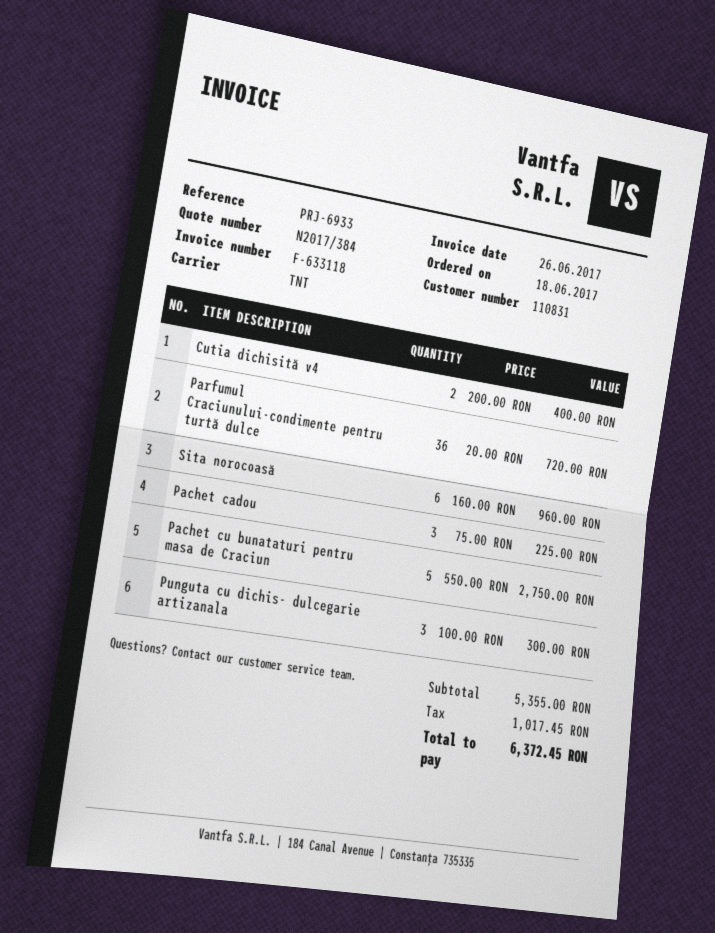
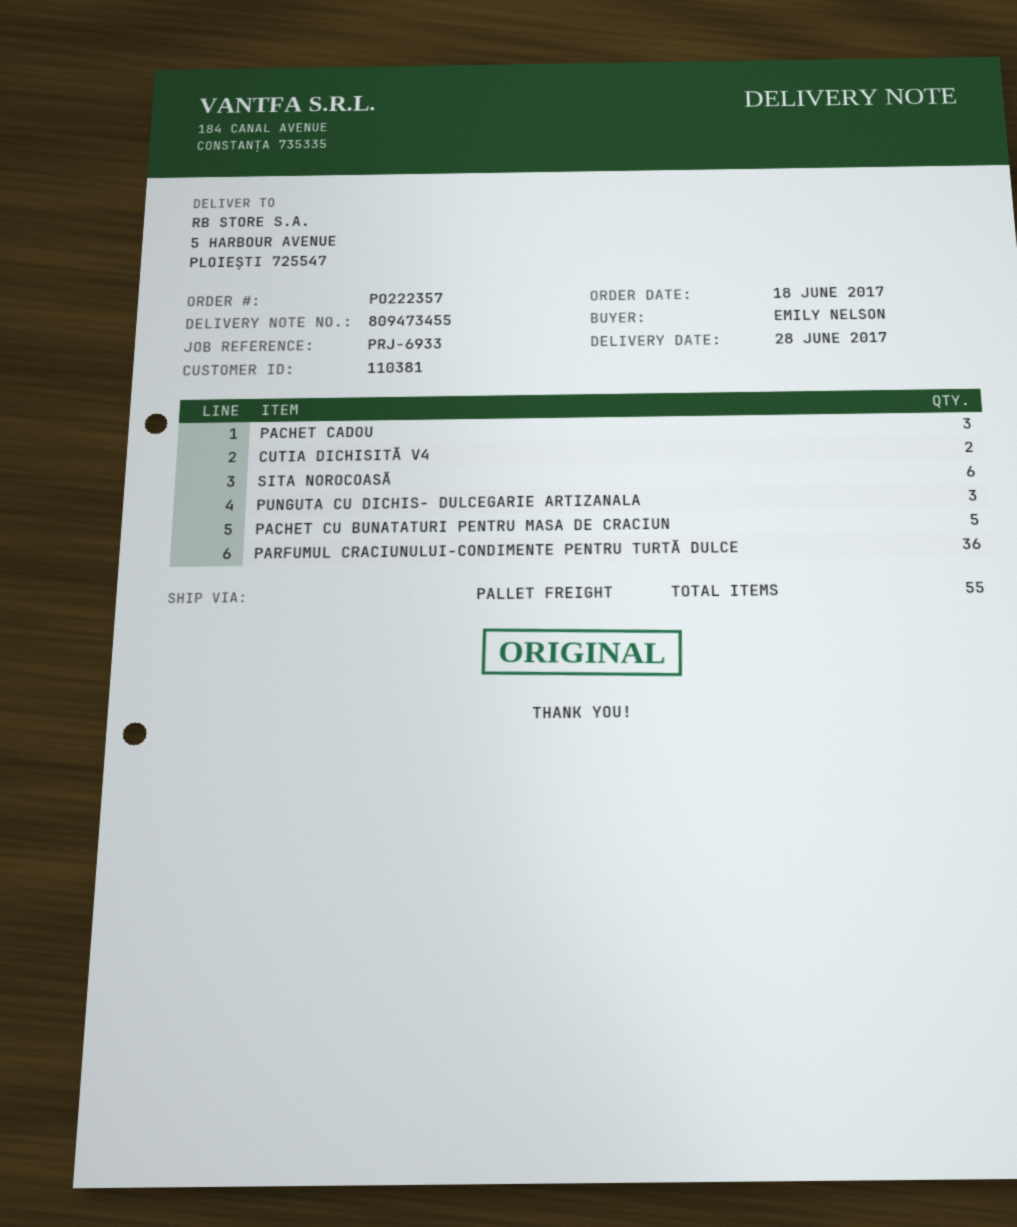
customer number: 110831 -> 110381
shipping method: TNT -> pallet freight

